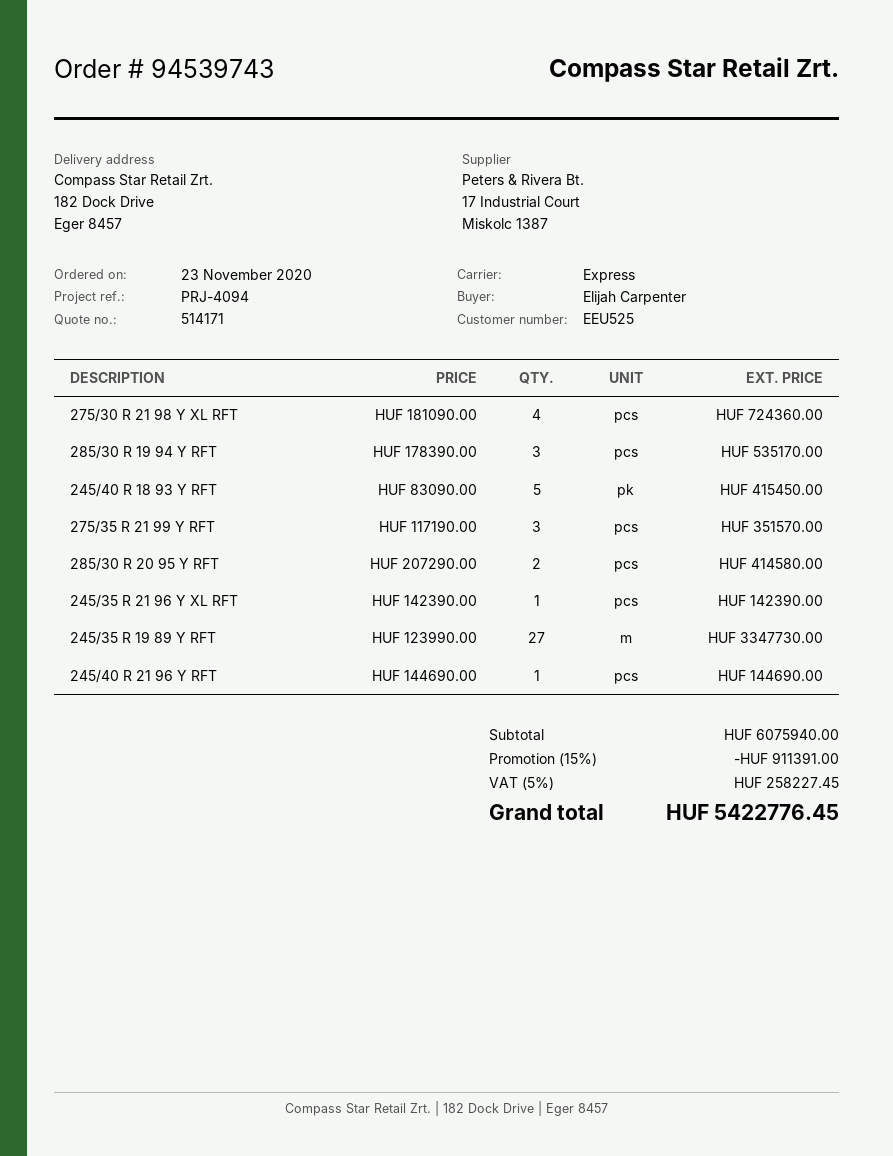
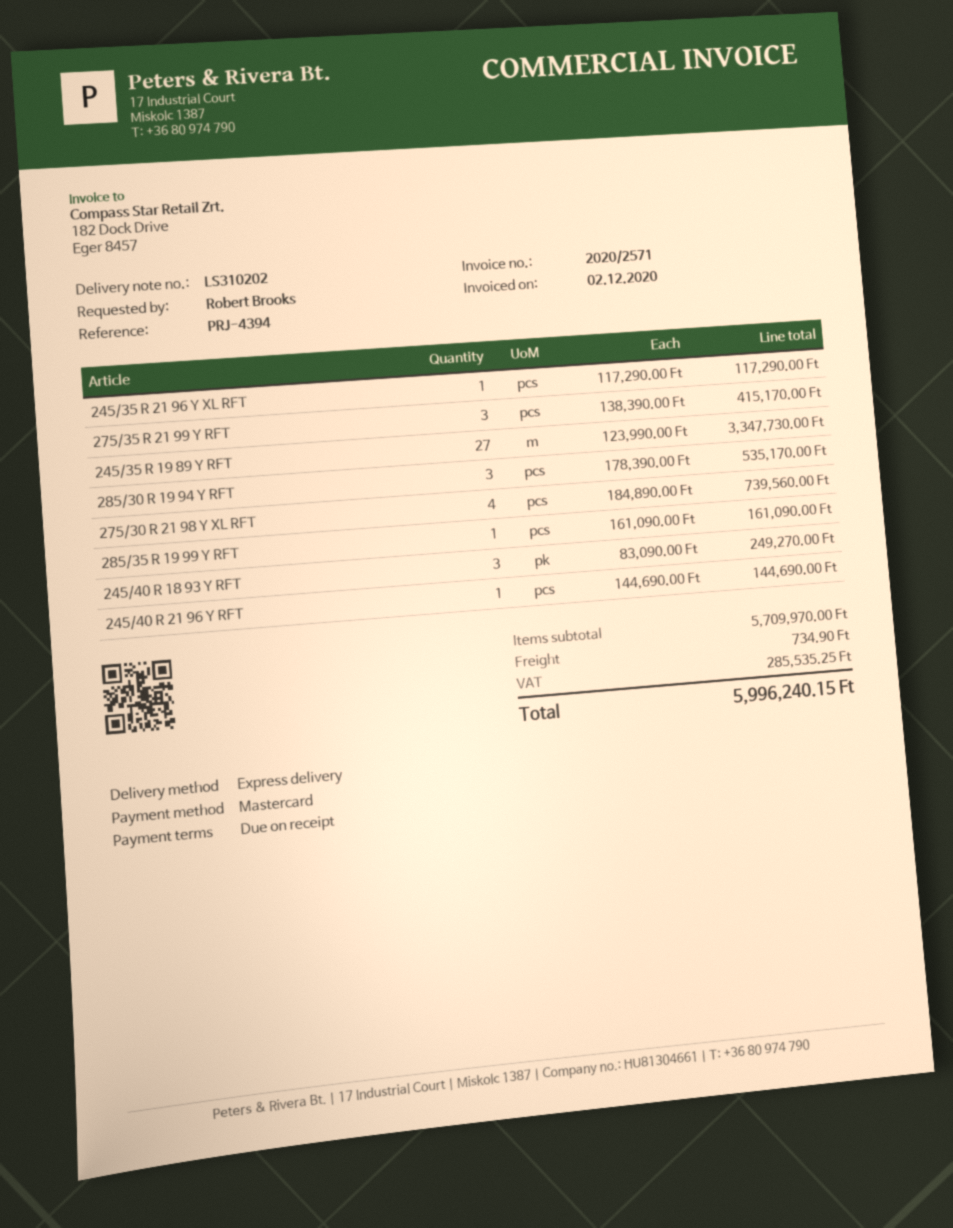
reference: PRJ-4094 -> PRJ-4394
ordered by: Elijah Carpenter -> Robert Brooks
275/30 R 21 98 Y XL RFT: 4 x 181090.00 = 724360.00 -> 4 x 184890.00 = 739560.00
245/40 R 18 93 Y RFT: 5 x 83090.00 = 415450.00 -> 3 x 83090.00 = 249270.00
275/35 R 21 99 Y RFT: 3 x 117190.00 = 351570.00 -> 3 x 138390.00 = 415170.00
285/30 R 20 95 Y RFT: 2 x 207290.00 = 414580.00 -> none
245/35 R 21 96 Y XL RFT: 1 x 142390.00 = 142390.00 -> 1 x 117290.00 = 117290.00
285/35 R 19 99 Y RFT: none -> 1 x 161090.00 = 161090.00
subtotal: 6075940.00 -> 5709970.00
discount: 15% = 911391.00 -> none
shipping: none -> 734.90
tax: 258227.45 -> 285535.25
total: 5422776.45 -> 5996240.15

